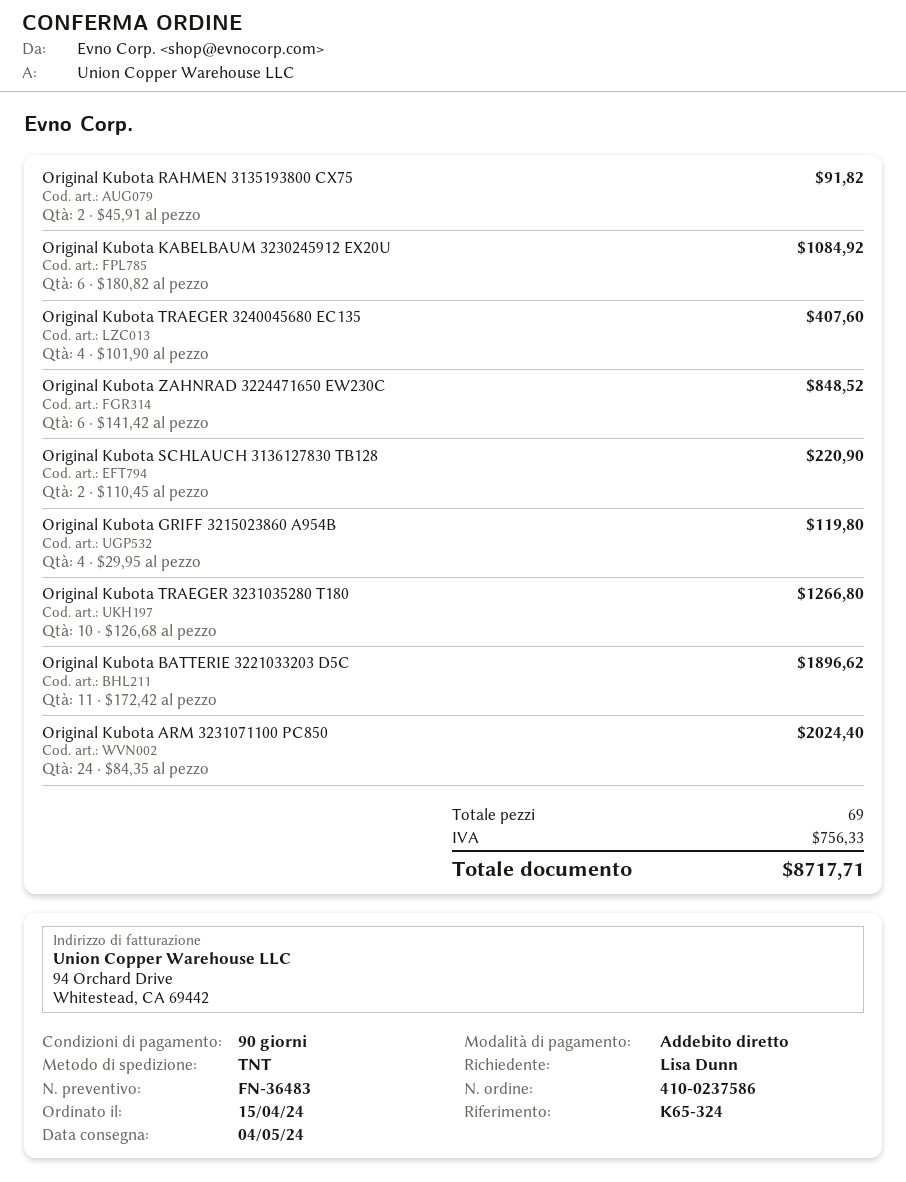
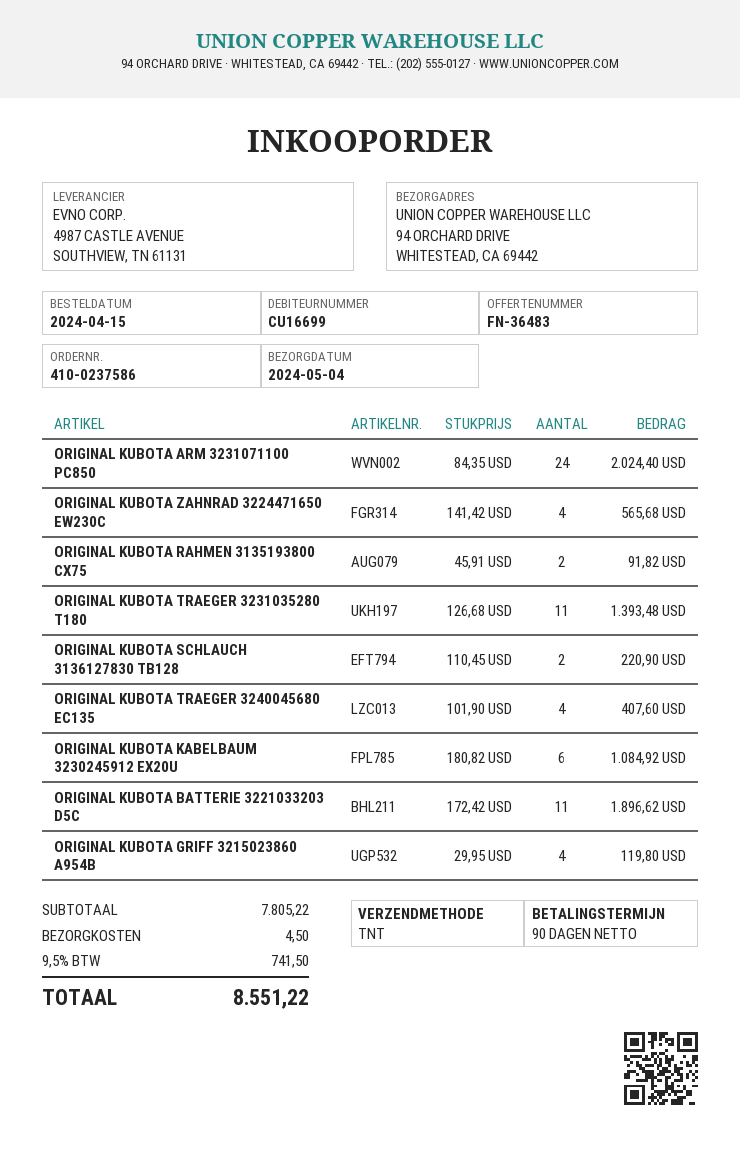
Original Kubota ZAHNRAD 3224471650 EW230C: 6 x 141.42 = 848.52 -> 4 x 141.42 = 565.68
Original Kubota TRAEGER 3231035280 T180: 10 x 126.68 = 1266.80 -> 11 x 126.68 = 1393.48
shipping: none -> 4.50
tax: 756.33 -> 741.50
total: 8717.71 -> 8551.22

